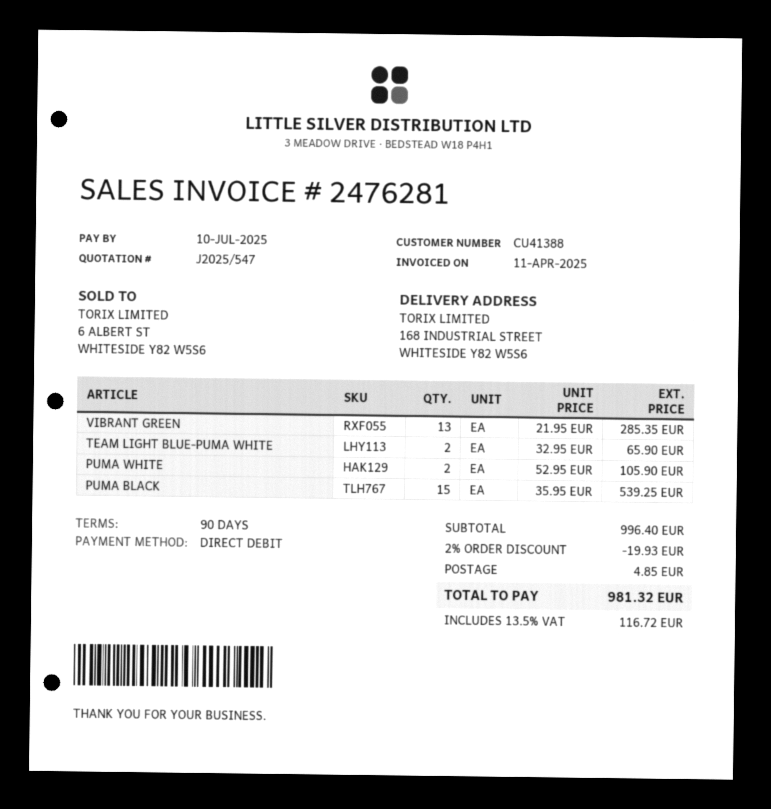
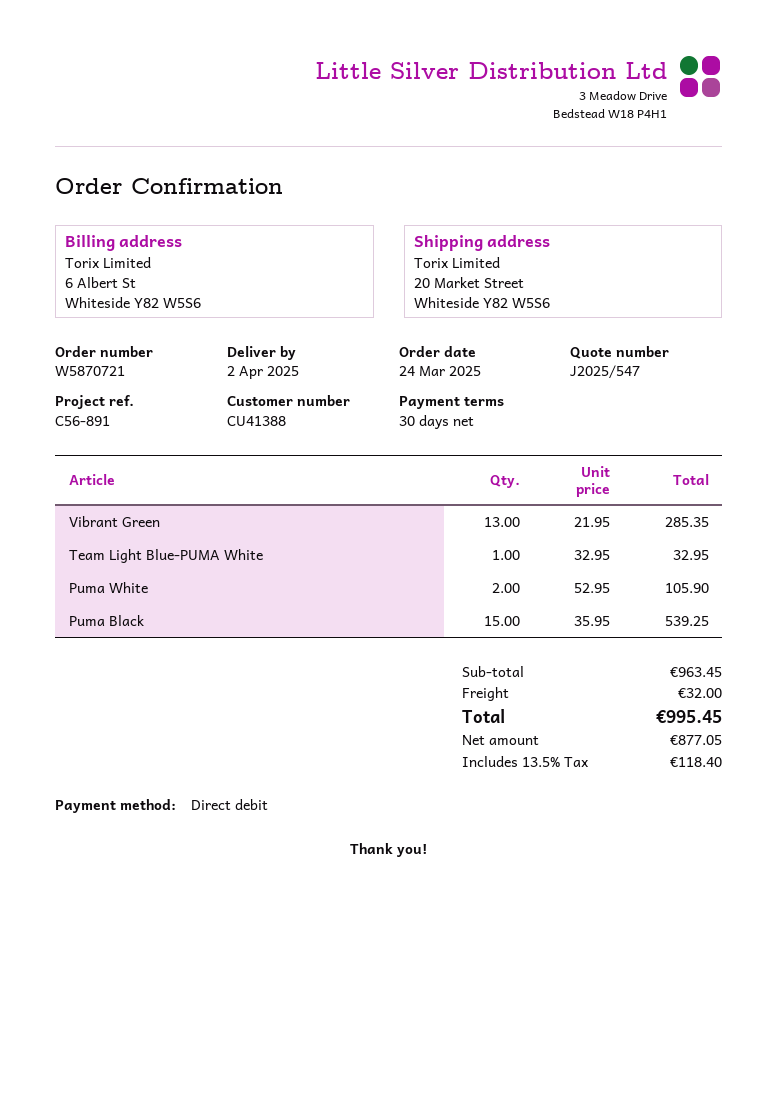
payment terms: 90 days -> 30 days
ship to: 168 INDUSTRIAL STREET, WHITESIDE Y82 W5S6 -> 20 Market Street, Whiteside Y82 W5S6
TEAM LIGHT BLUE-PUMA WHITE: 2 x 32.95 = 65.90 -> 1 x 32.95 = 32.95
subtotal: 996.40 -> 963.45
discount: 2% = 19.93 -> none
shipping: 4.85 -> 32.00
tax: 13.5% = 116.72 -> 13.5% = 118.40
total: 981.32 -> 995.45

